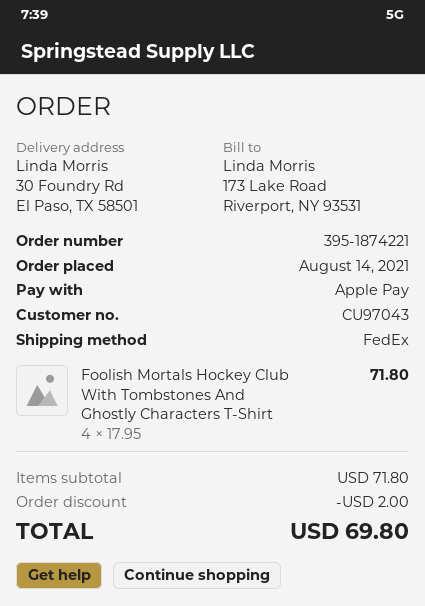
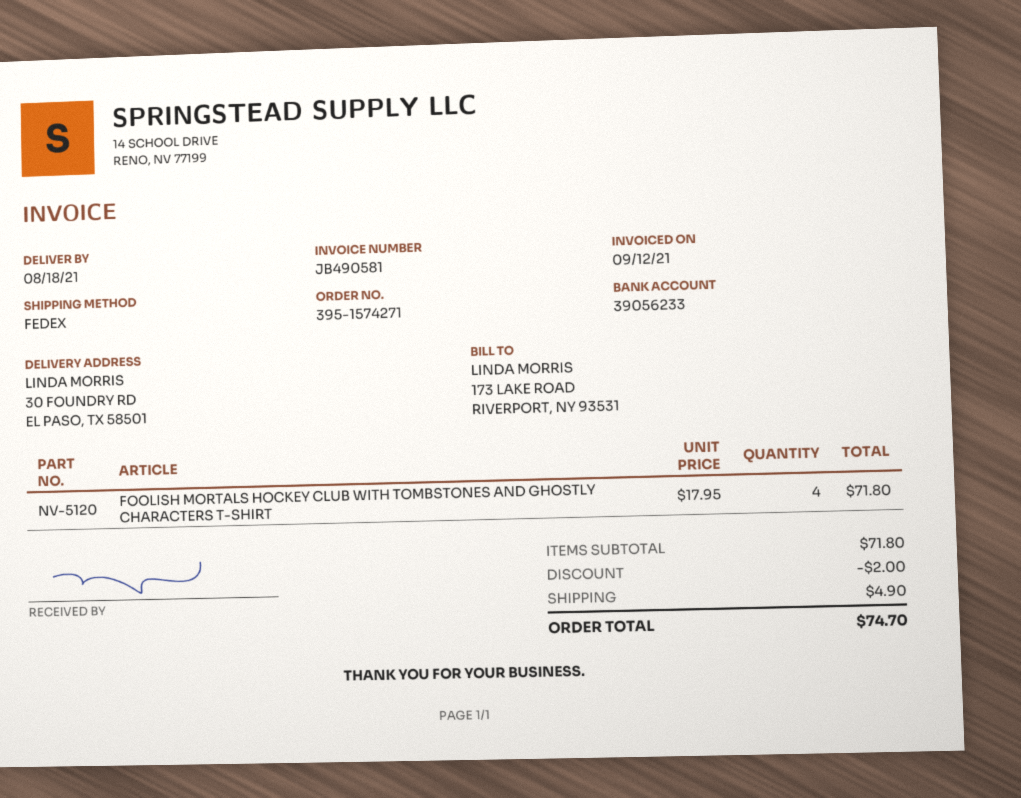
order number: 395-1874221 -> 395-1574271
shipping: none -> 4.90
total: 69.80 -> 74.70

